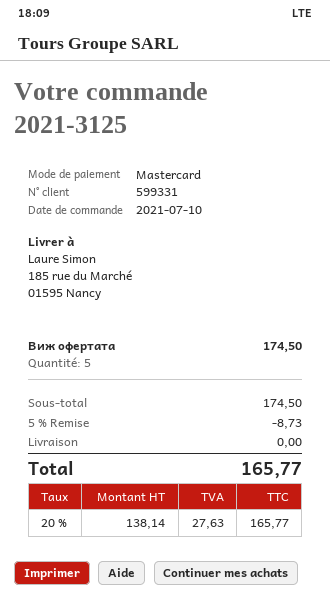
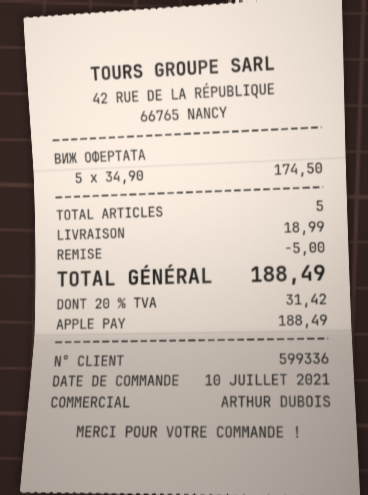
customer number: 599331 -> 599336
payment method: Mastercard -> Apple Pay
discount: 8.73 -> 5.00
shipping: 0.00 -> 18.99
tax: 20% = 27.63 -> 20% = 31.42
total: 165.77 -> 188.49

